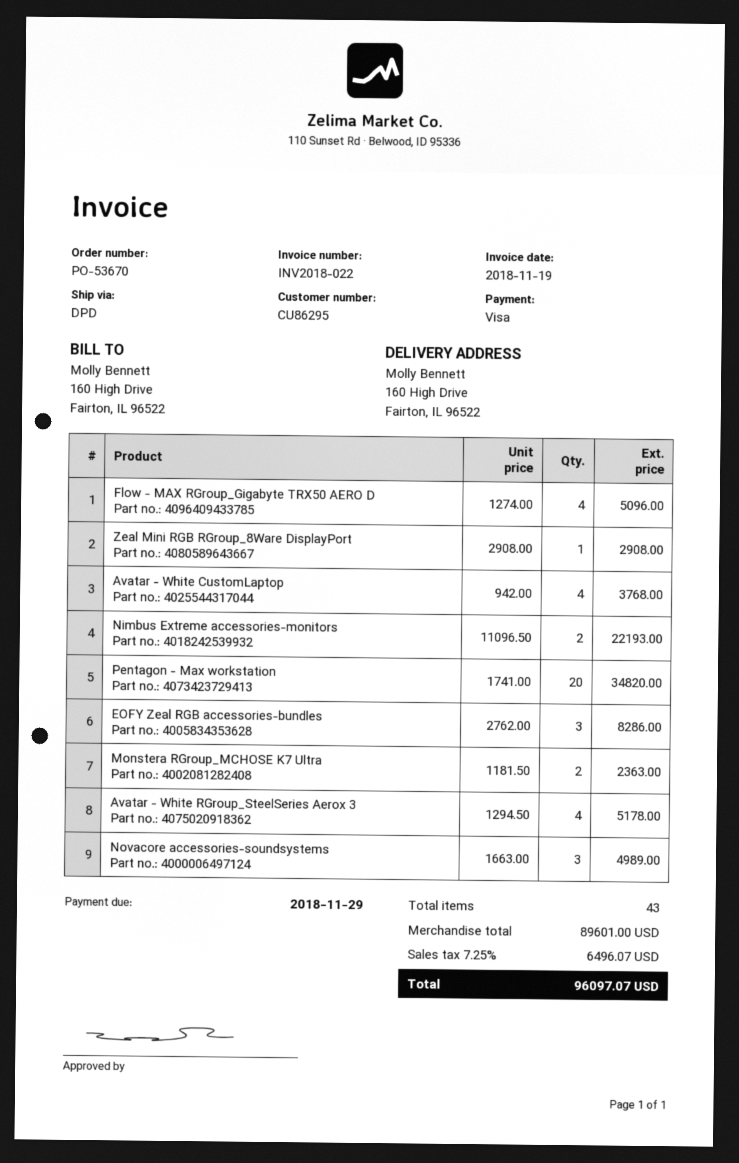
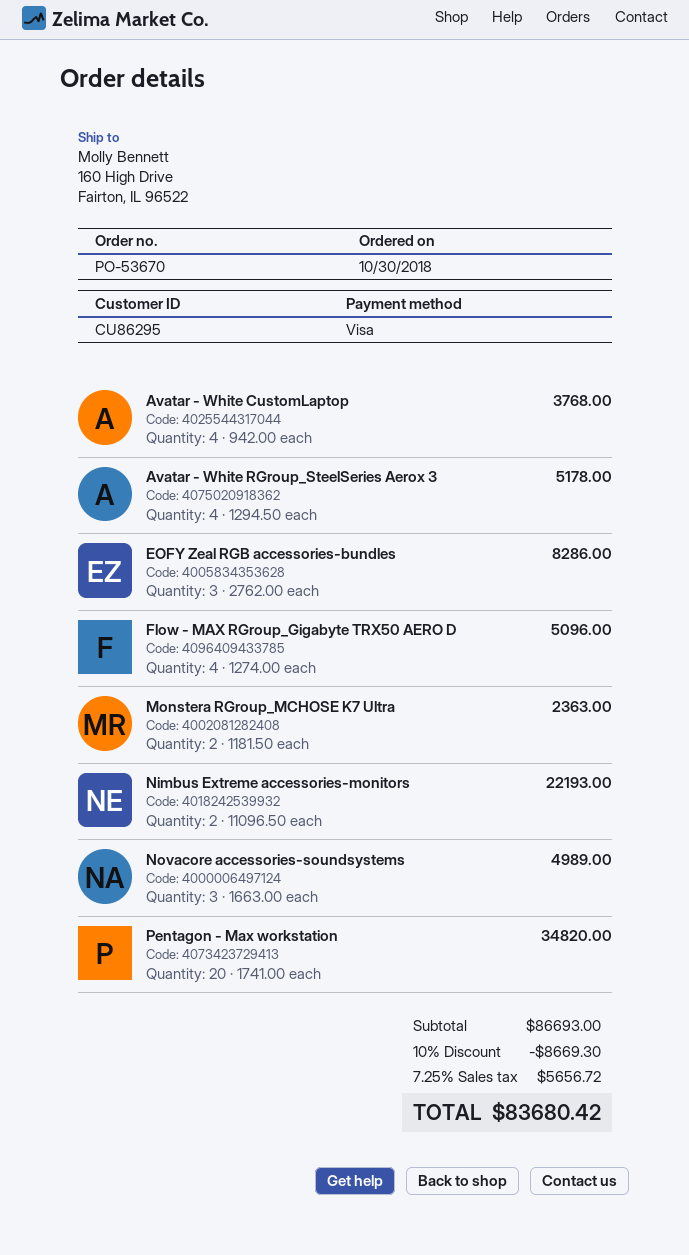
Zeal Mini RGB RGroup_8Ware DisplayPort: 1 x 2908.00 = 2908.00 -> none
subtotal: 89601.00 -> 86693.00
discount: none -> 10% = 8669.30
tax: 7.25% = 6496.07 -> 7.25% = 5656.72
total: 96097.07 -> 83680.42

